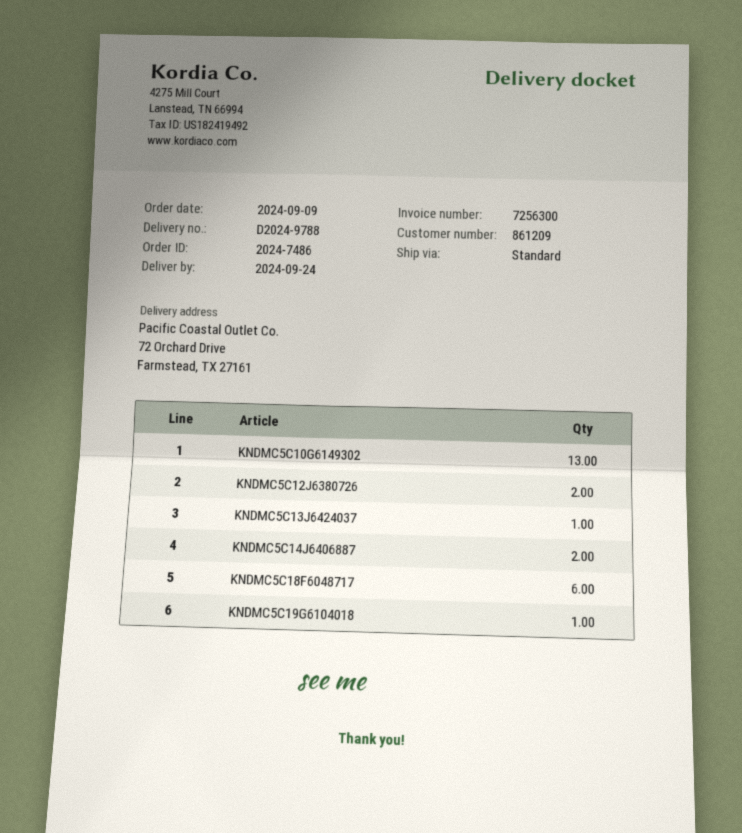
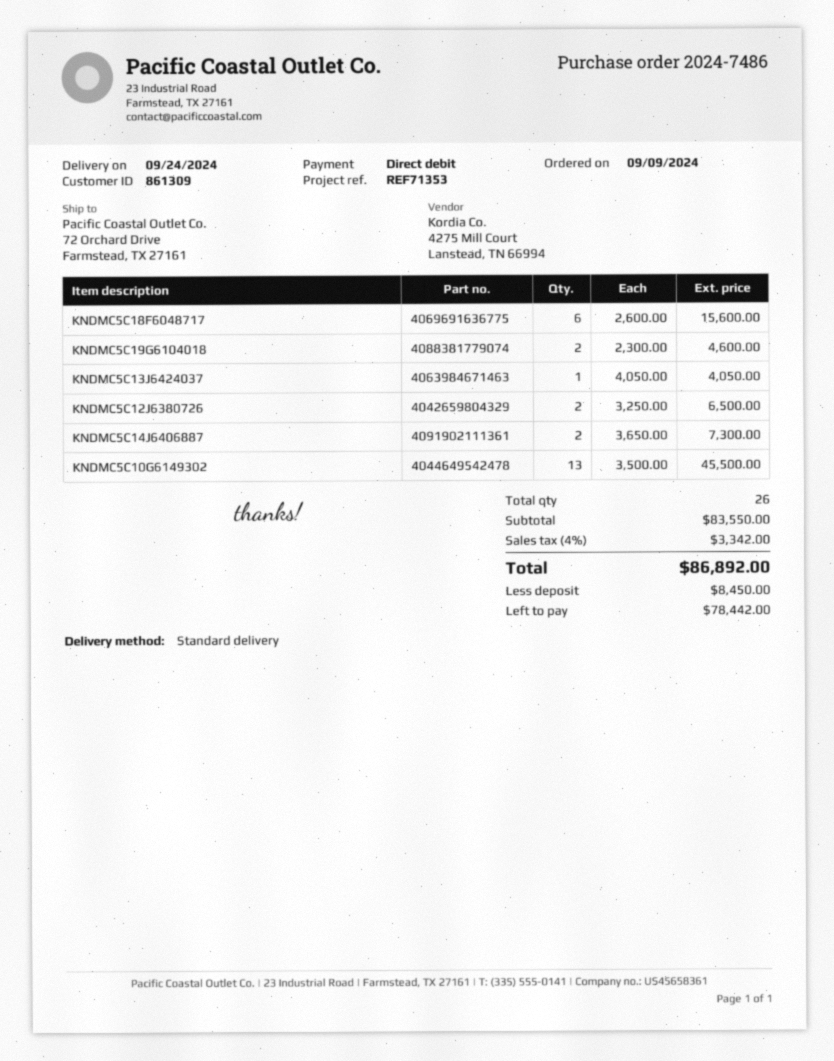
customer number: 861209 -> 861309
KNDMC5C19G6104018: 1 -> 2

